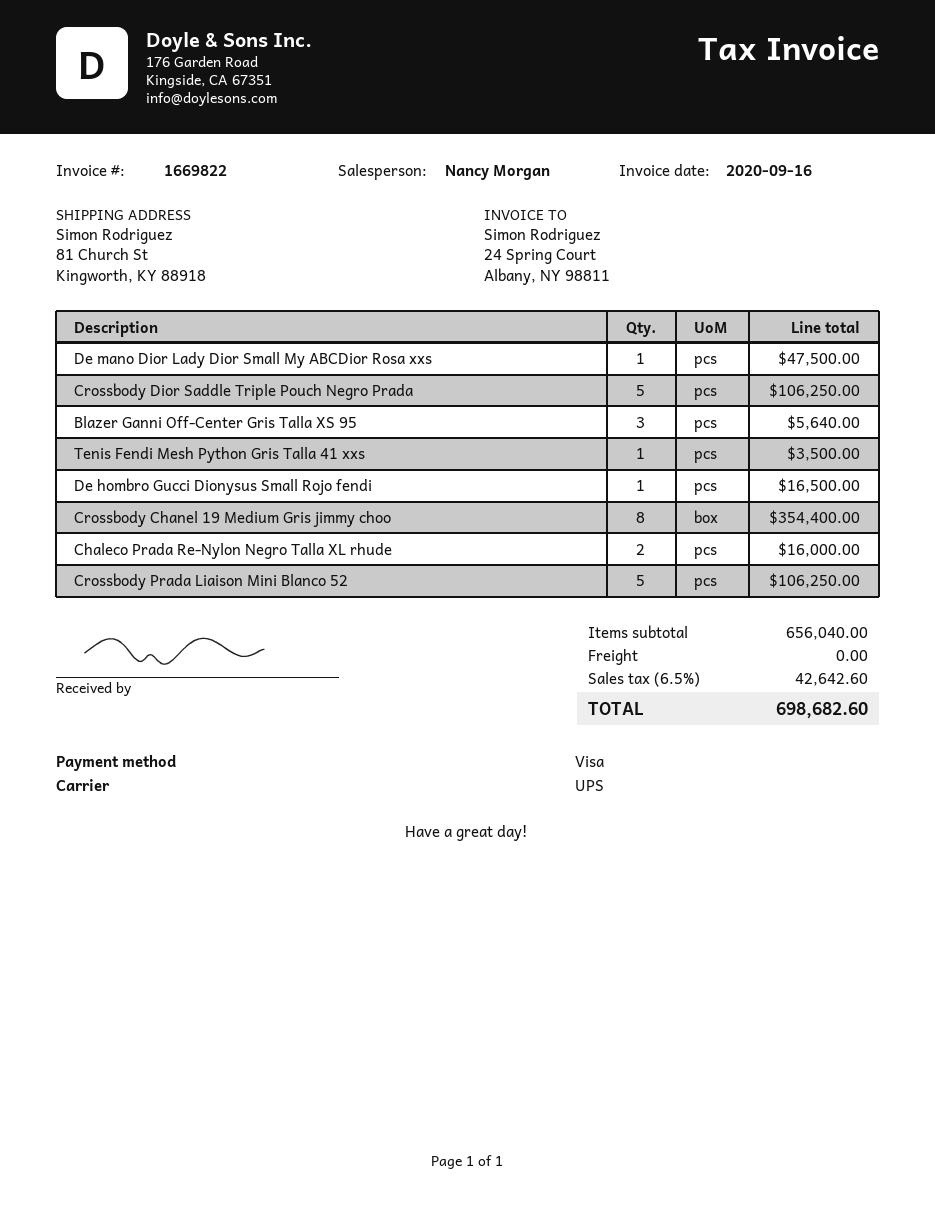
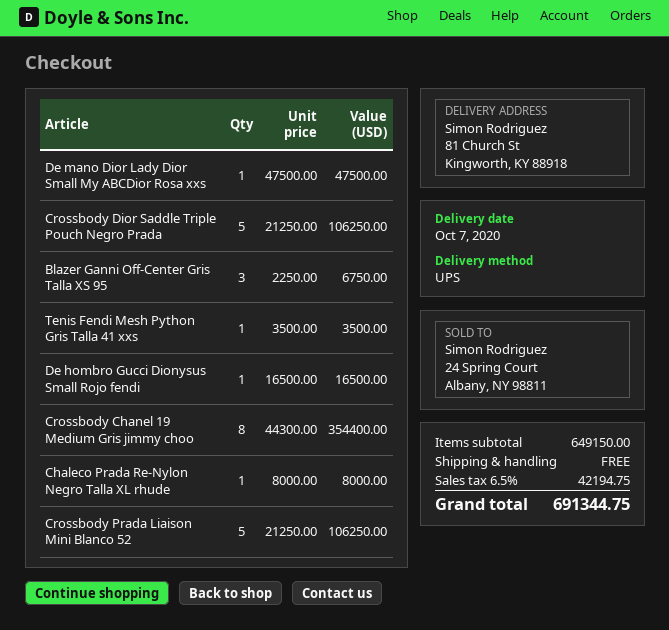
Blazer Ganni Off-Center Gris Talla XS 95: 3 for 5640.00 -> 3 for 6750.00
Chaleco Prada Re-Nylon Negro Talla XL rhude: 2 for 16000.00 -> 1 for 8000.00
subtotal: 656040.00 -> 649150.00
tax: 6.5% = 42642.60 -> 6.5% = 42194.75
total: 698682.60 -> 691344.75

